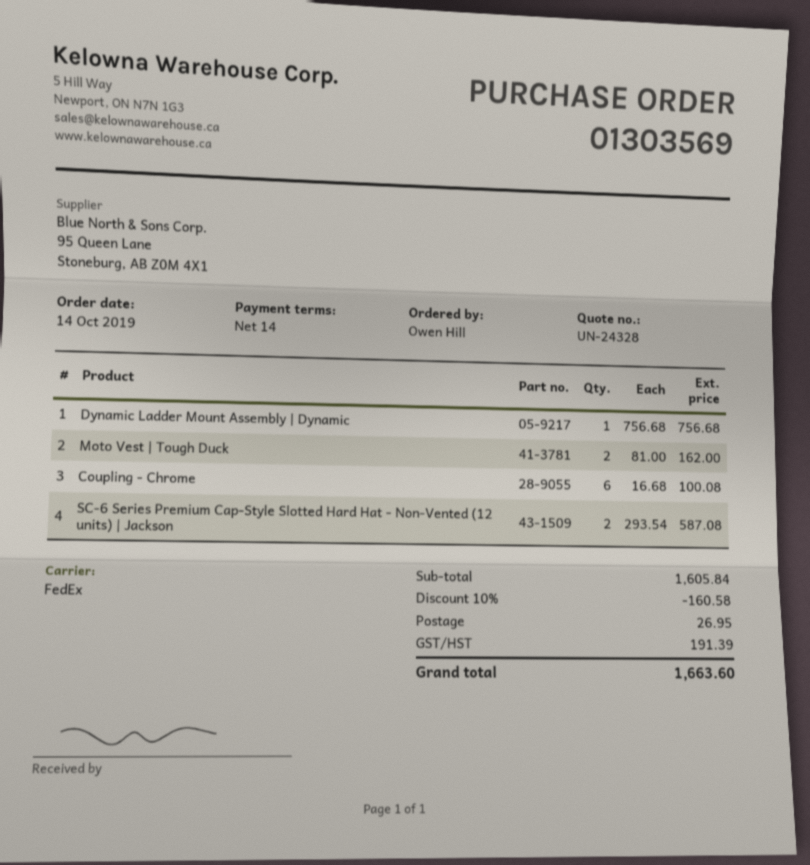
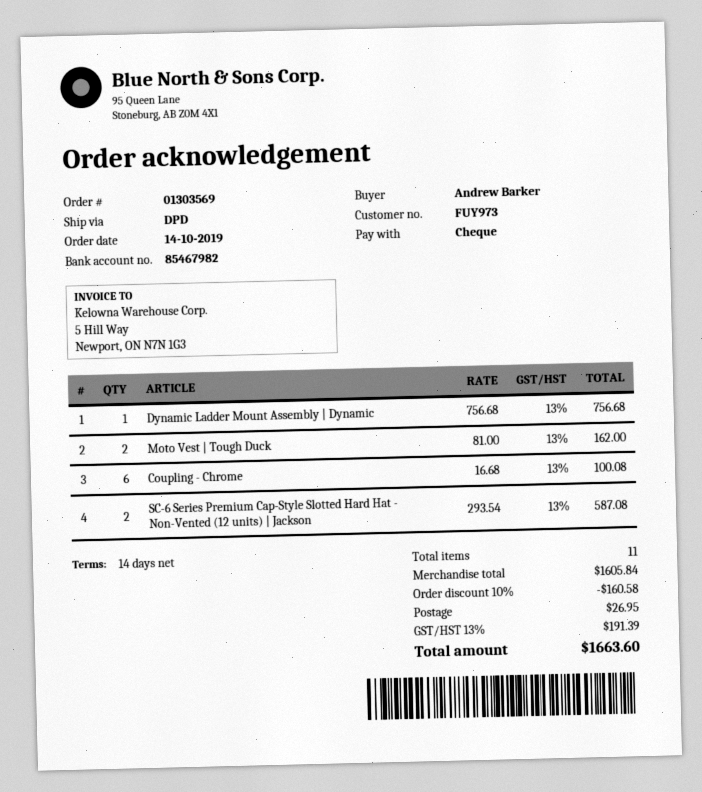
ordered by: Owen Hill -> Andrew Barker
shipping method: FedEx -> DPD

